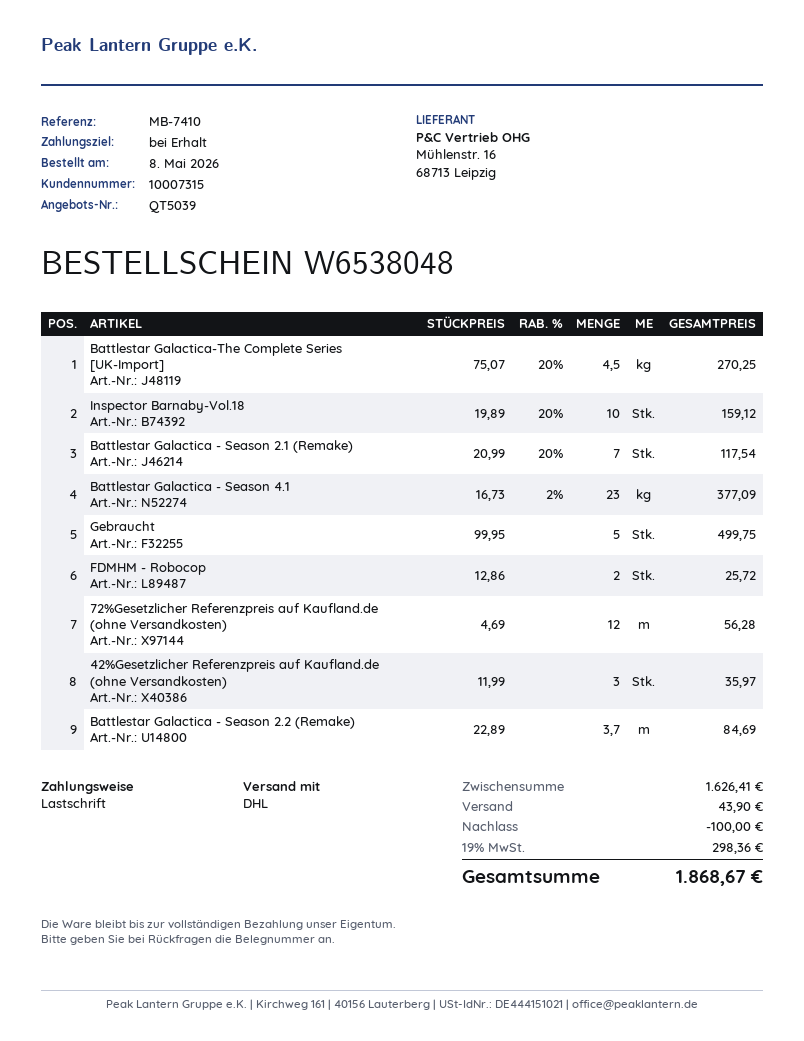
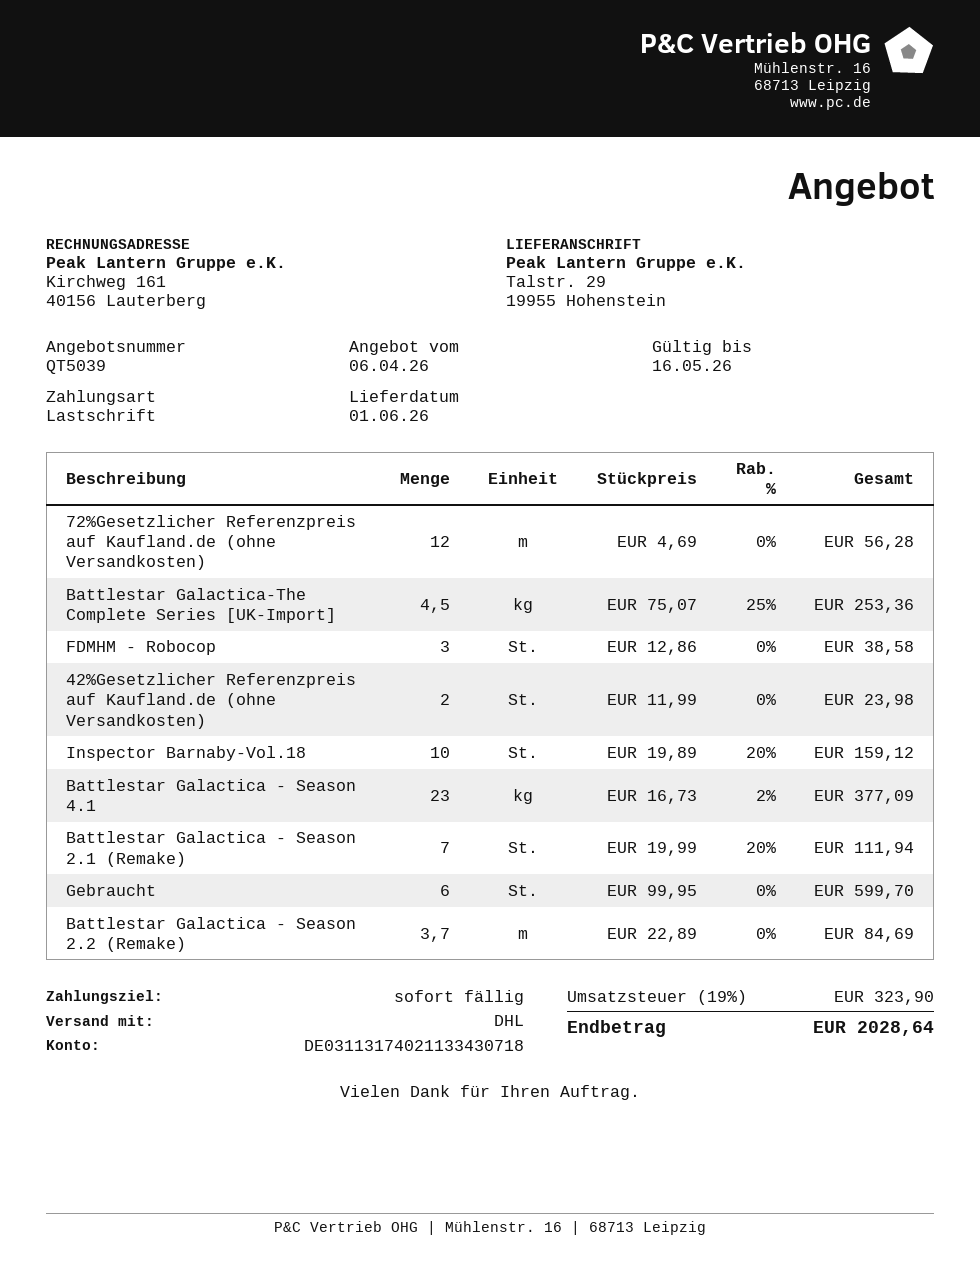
Battlestar Galactica-The Complete Series [UK-Import]: 4.5 x 75.07 - 20% = 270.25 -> 4.5 x 75.07 - 25% = 253.36
Battlestar Galactica - Season 2.1 (Remake): 7 x 20.99 - 20% = 117.54 -> 7 x 19.99 - 20% = 111.94
Gebraucht: 5 x 99.95 = 499.75 -> 6 x 99.95 = 599.70
FDMHM - Robocop: 2 x 12.86 = 25.72 -> 3 x 12.86 = 38.58
42%Gesetzlicher Referenzpreis auf Kaufland.de (ohne Versandkosten): 3 x 11.99 = 35.97 -> 2 x 11.99 = 23.98
discount: 100.00 -> none
shipping: 43.90 -> none
tax: 19% = 298.36 -> 19% = 323.90
total: 1868.67 -> 2028.64

